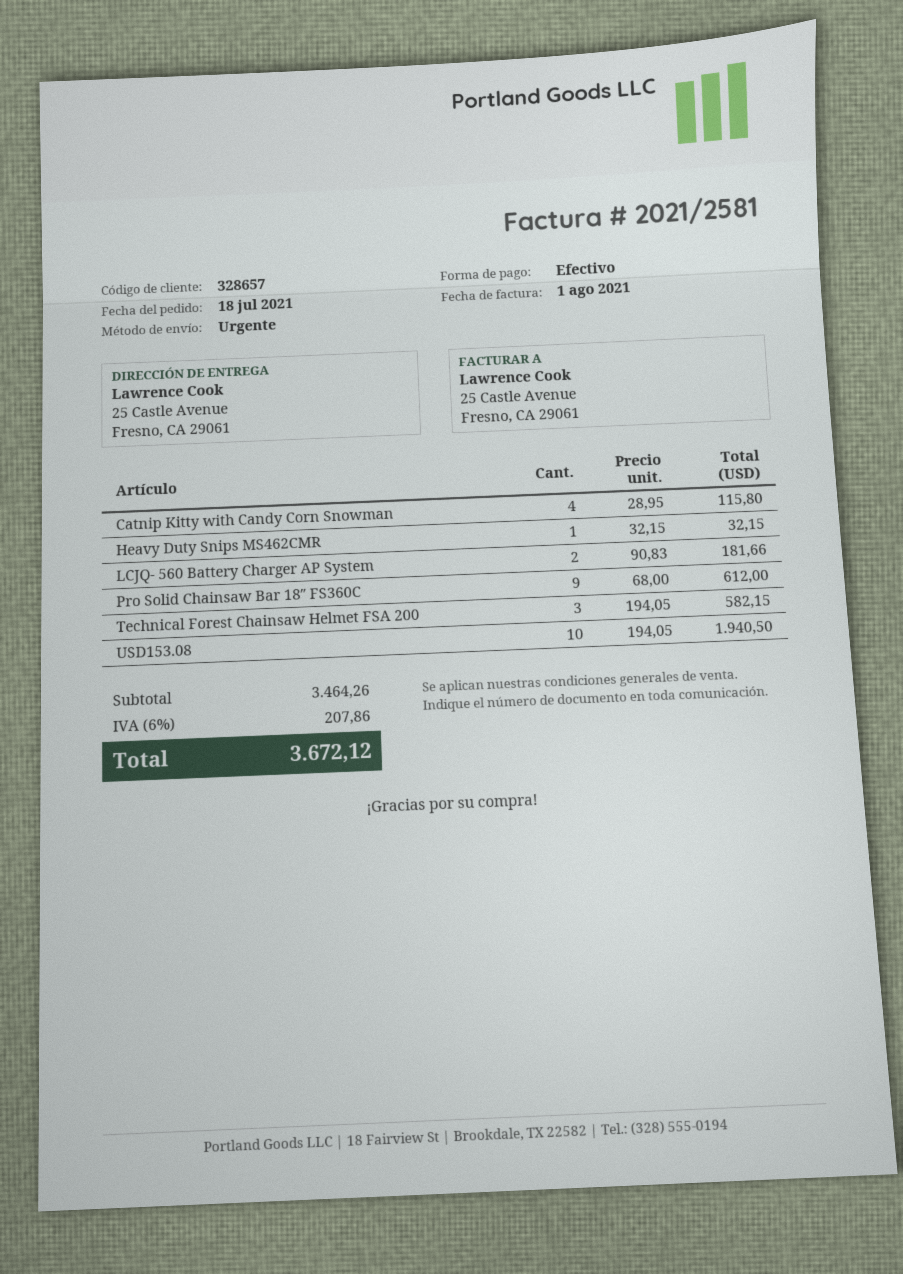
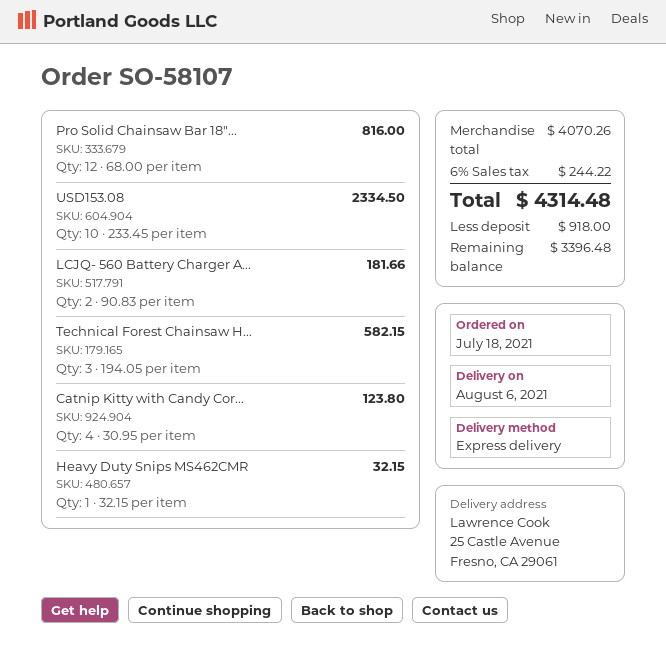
Catnip Kitty with Candy Corn Snowman: 4 x 28.95 = 115.80 -> 4 x 30.95 = 123.80
Pro Solid Chainsaw Bar 18″ FS360C: 9 x 68.00 = 612.00 -> 12 x 68.00 = 816.00
USD153.08: 10 x 194.05 = 1940.50 -> 10 x 233.45 = 2334.50
subtotal: 3464.26 -> 4070.26
tax: 6% = 207.86 -> 6% = 244.22
total: 3672.12 -> 4314.48

